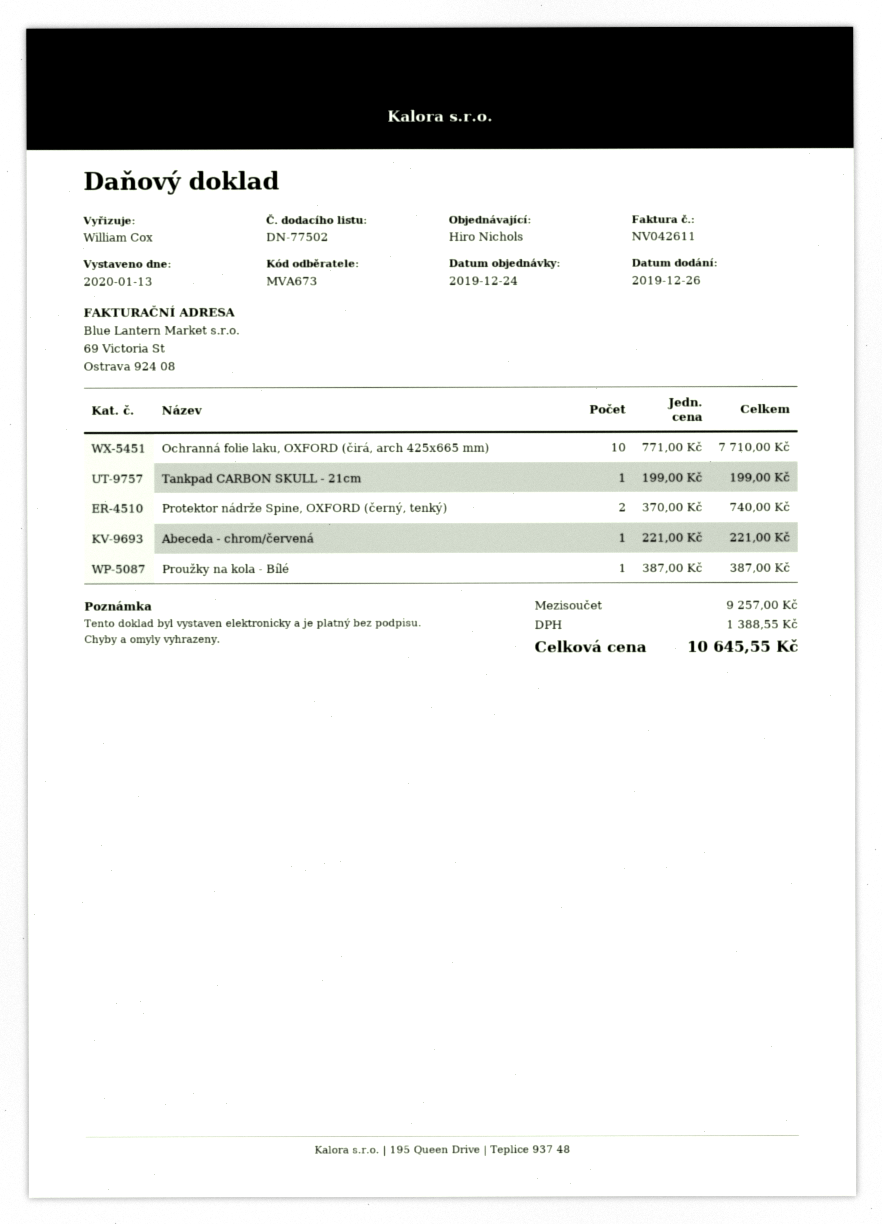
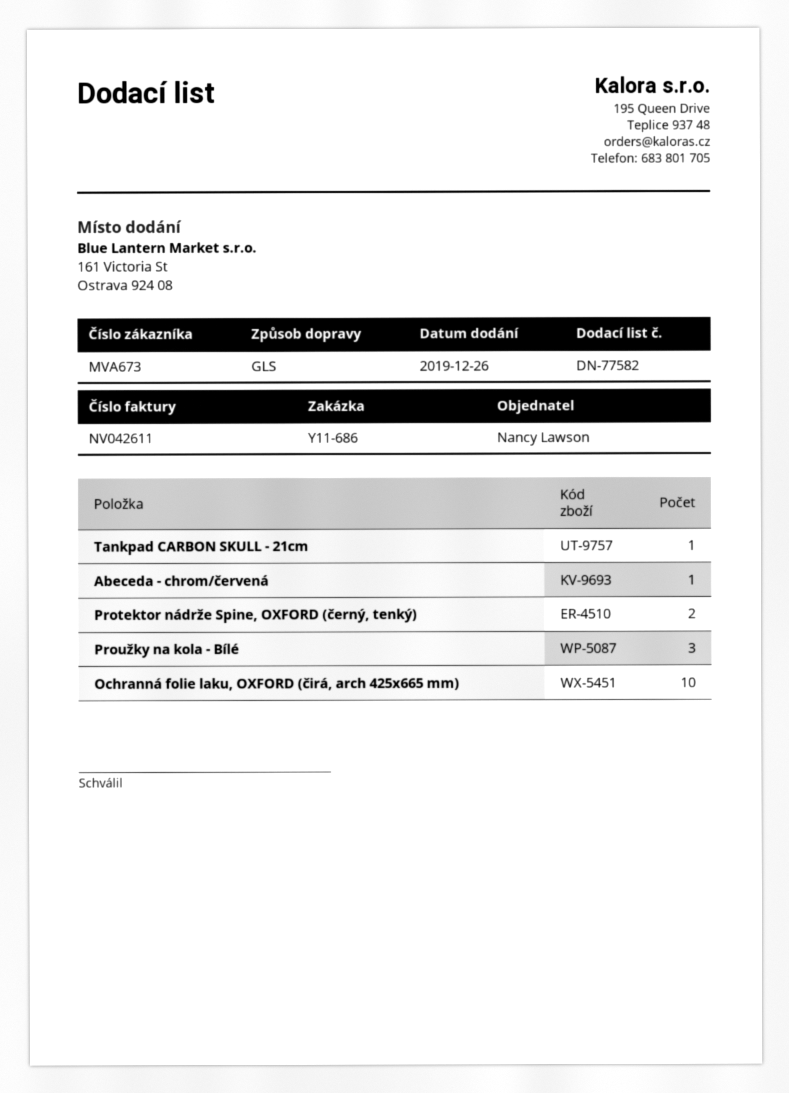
delivery note number: DN-77502 -> DN-77582
ordered by: Hiro Nichols -> Nancy Lawson
Proužky na kola - Bílé: 1 -> 3

